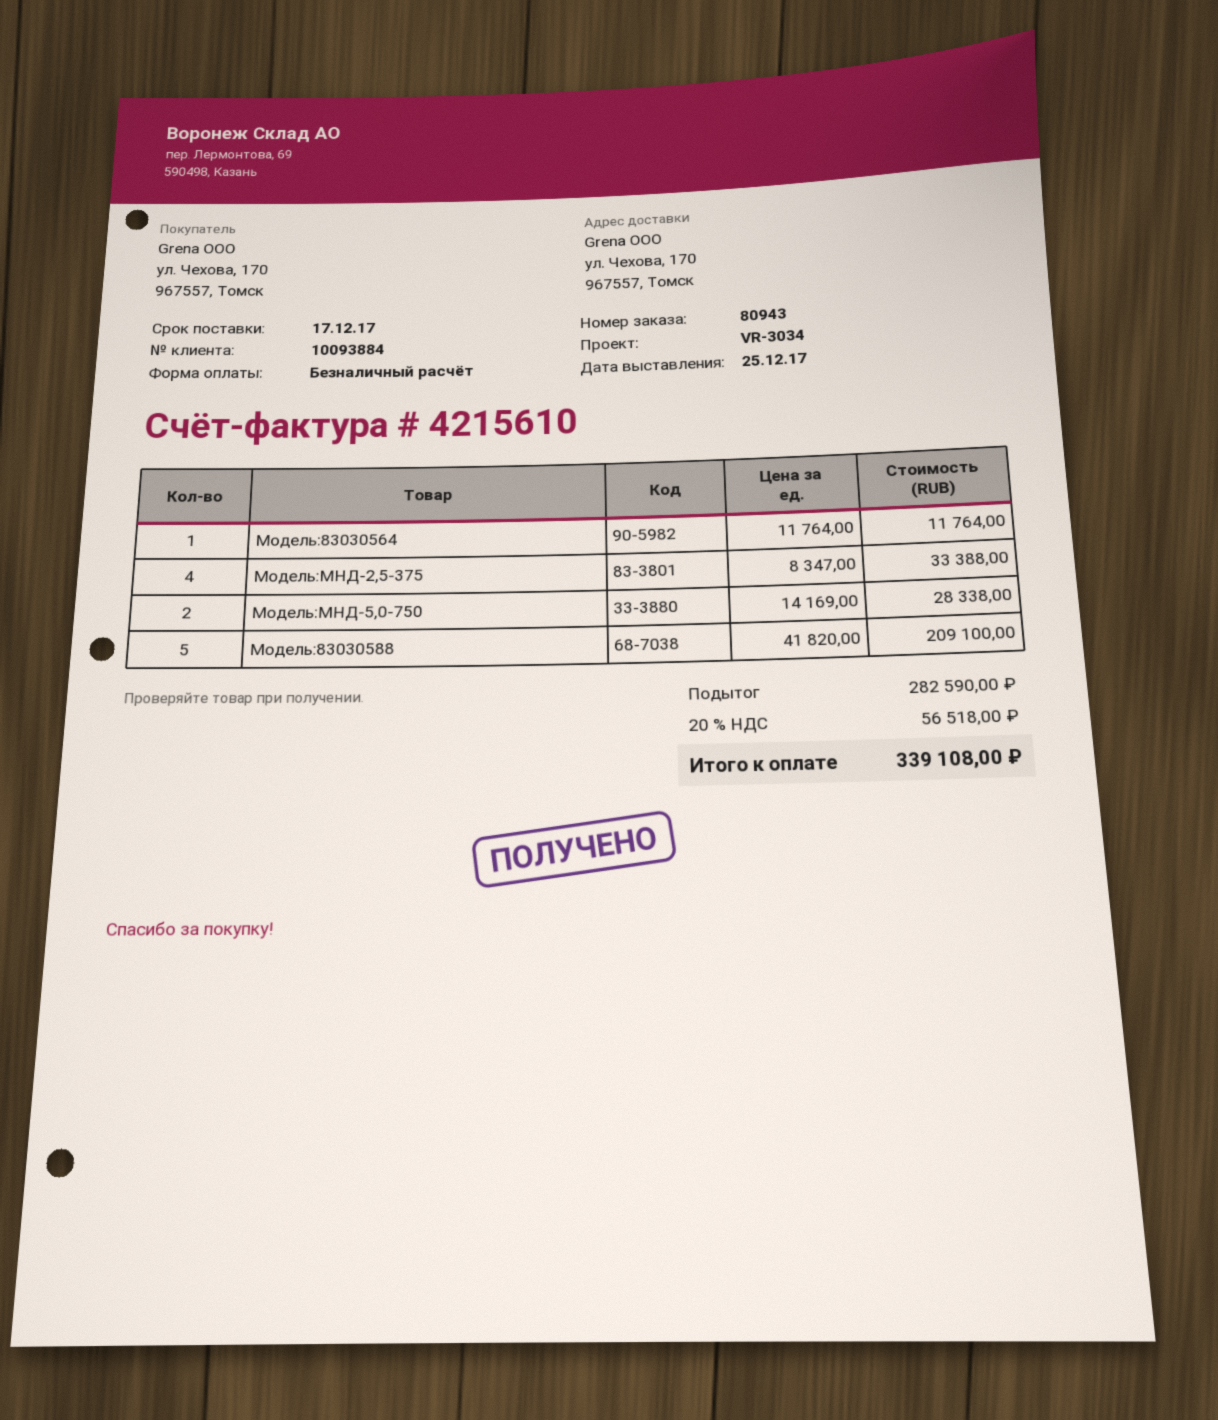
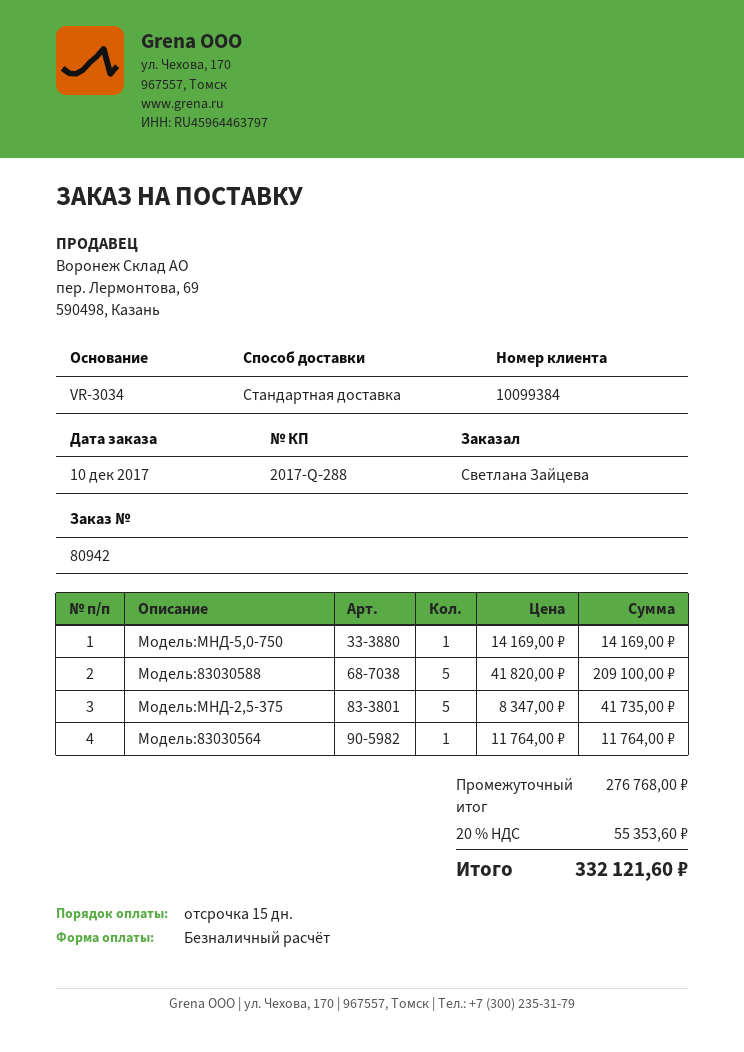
order number: 80943 -> 80942
customer number: 10093884 -> 10099384
Модель:МНД-2,5-375: 4 x 8347.00 = 33388.00 -> 5 x 8347.00 = 41735.00
Модель:МНД-5,0-750: 2 x 14169.00 = 28338.00 -> 1 x 14169.00 = 14169.00
subtotal: 282590.00 -> 276768.00
tax: 20% = 56518.00 -> 20% = 55353.60
total: 339108.00 -> 332121.60

